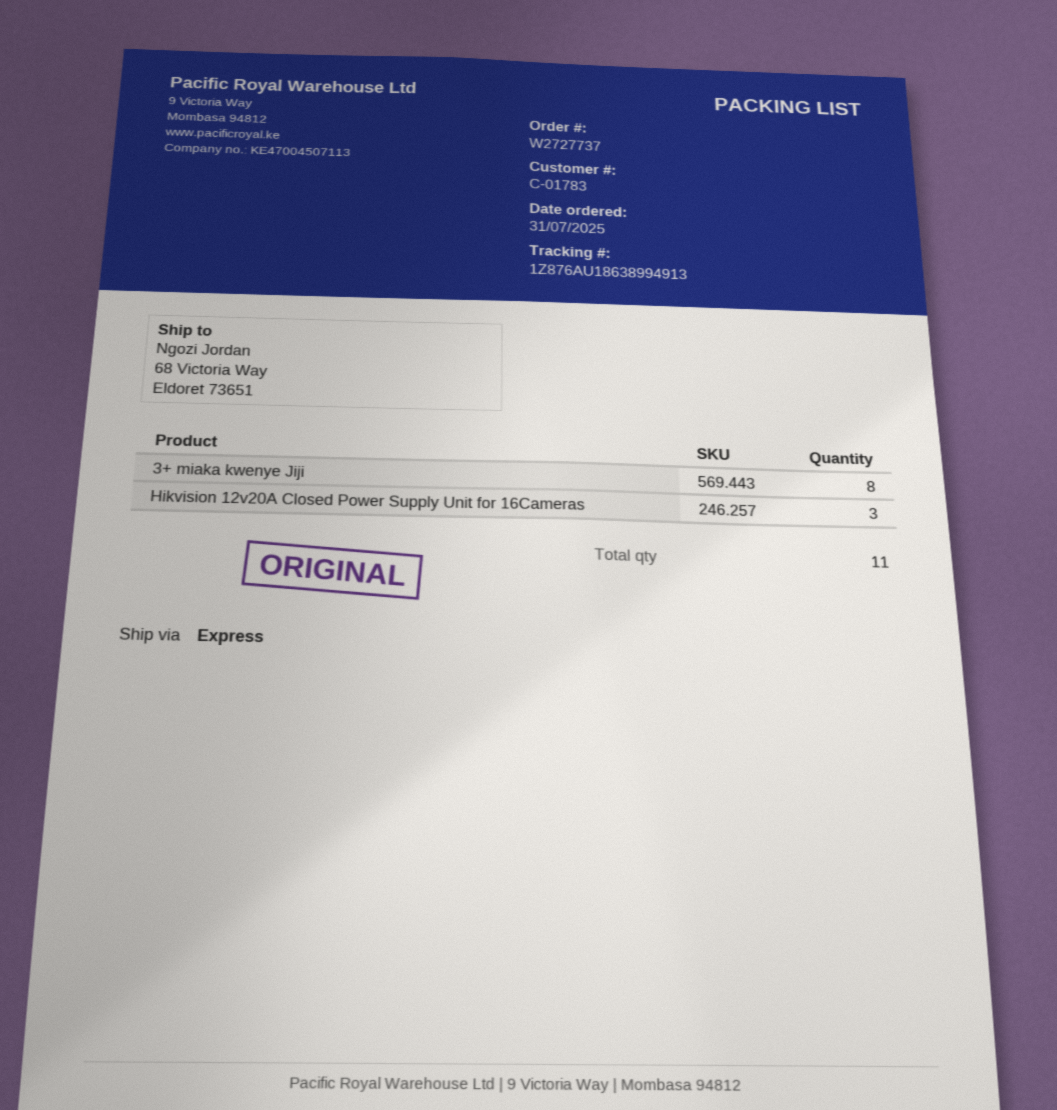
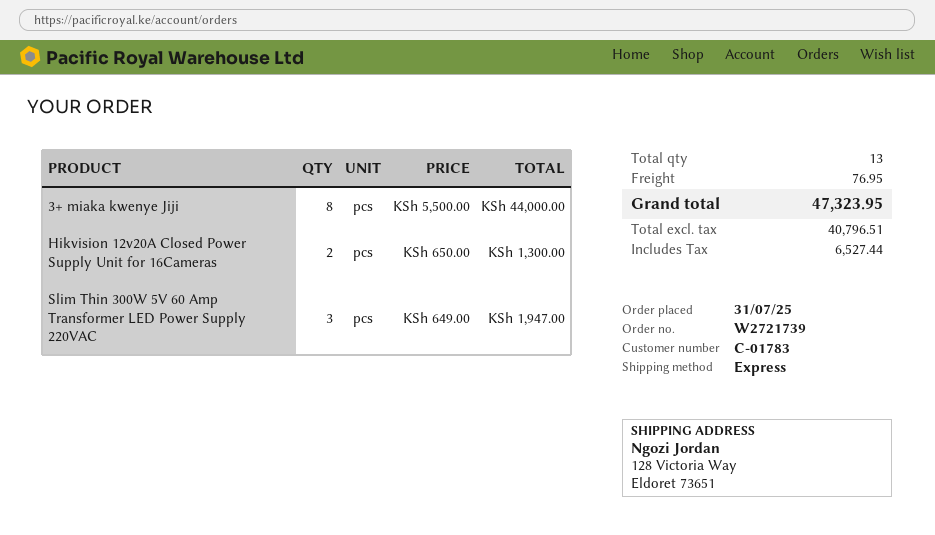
order number: W2727737 -> W2721739
ship to: 68 Victoria Way, Eldoret 73651 -> 128 Victoria Way, Eldoret 73651
Hikvision 12v20A Closed Power Supply Unit for 16Cameras: 3 -> 2
Slim Thin 300W 5V 60 Amp Transformer LED Power Supply 220VAC: none -> 3
total quantity: 11 -> 13

